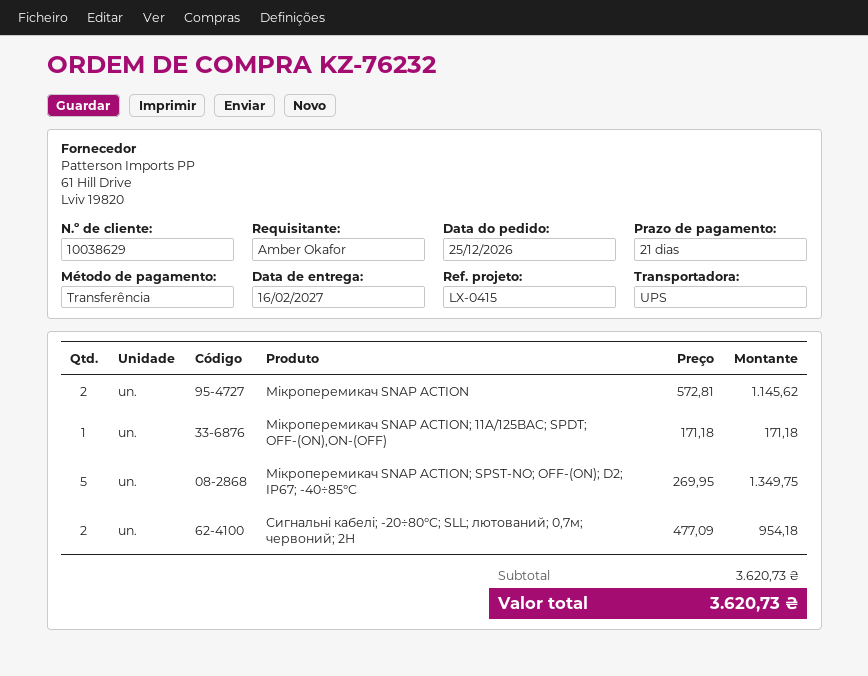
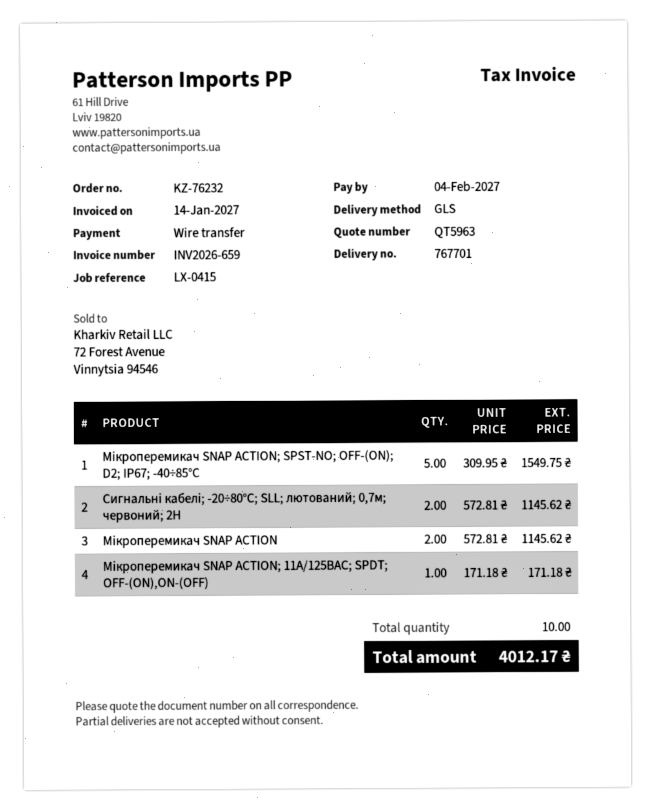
shipping method: UPS -> GLS
Мікроперемикач SNAP ACTION; SPST-NO; OFF-(ON); D2; IP67; -40÷85°C: 5 x 269.95 = 1349.75 -> 5 x 309.95 = 1549.75
Сигнальні кабелі; -20÷80°C; SLL; лютований; 0,7м; червоний; 2Н: 2 x 477.09 = 954.18 -> 2 x 572.81 = 1145.62
total: 3620.73 -> 4012.17

